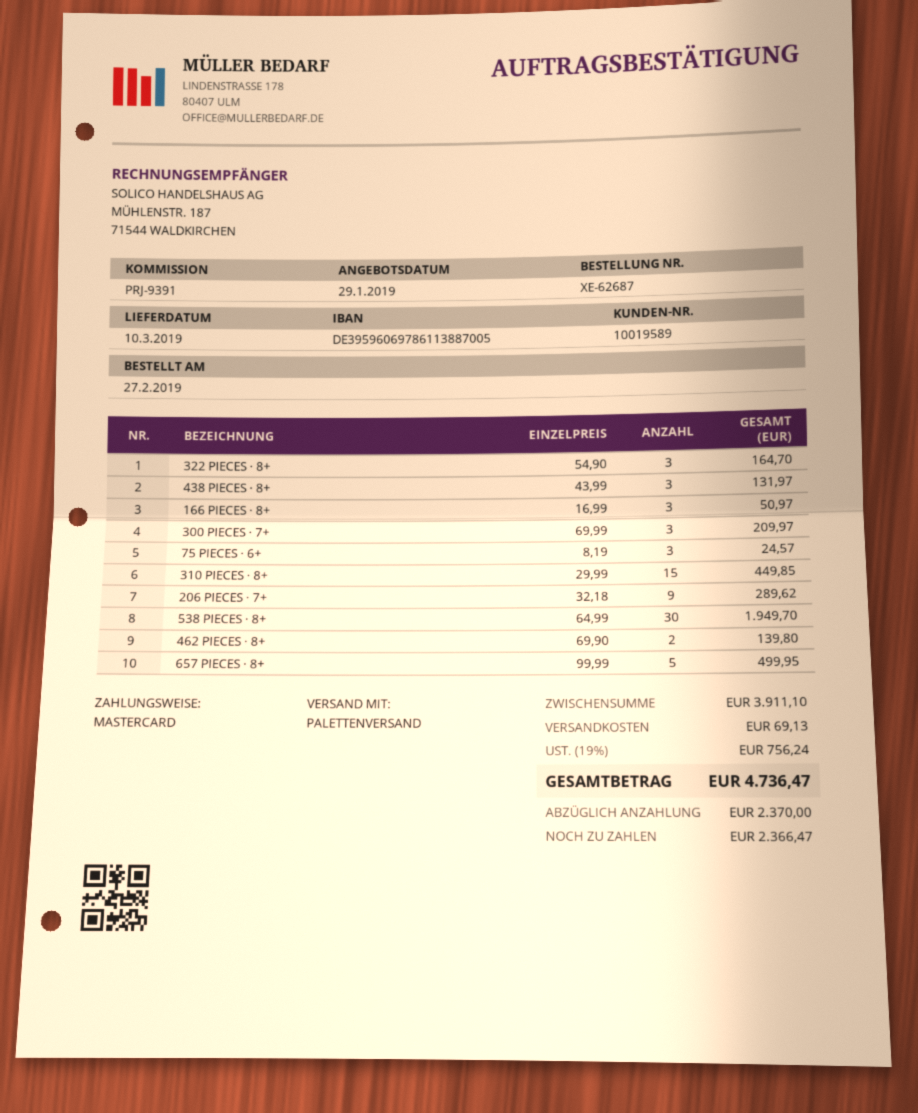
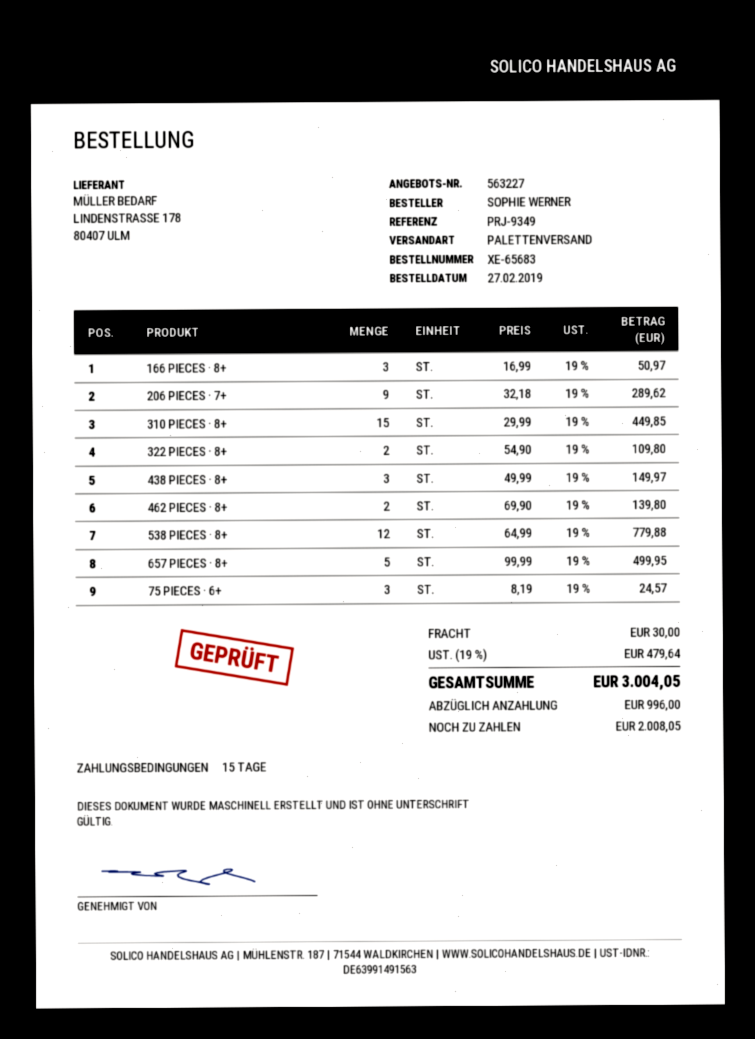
order number: XE-62687 -> XE-65683
reference: PRJ-9391 -> PRJ-9349
322 PIECES · 8+: 3 x 54.90 = 164.70 -> 2 x 54.90 = 109.80
438 PIECES · 8+: 3 x 43.99 = 131.97 -> 3 x 49.99 = 149.97
300 PIECES · 7+: 3 x 69.99 = 209.97 -> none
538 PIECES · 8+: 30 x 64.99 = 1949.70 -> 12 x 64.99 = 779.88
shipping: 69.13 -> 30.00
tax: 19% = 756.24 -> 19% = 479.64
total: 4736.47 -> 3004.05
deposit: 2370.00 -> 996.00
balance: 2366.47 -> 2008.05

